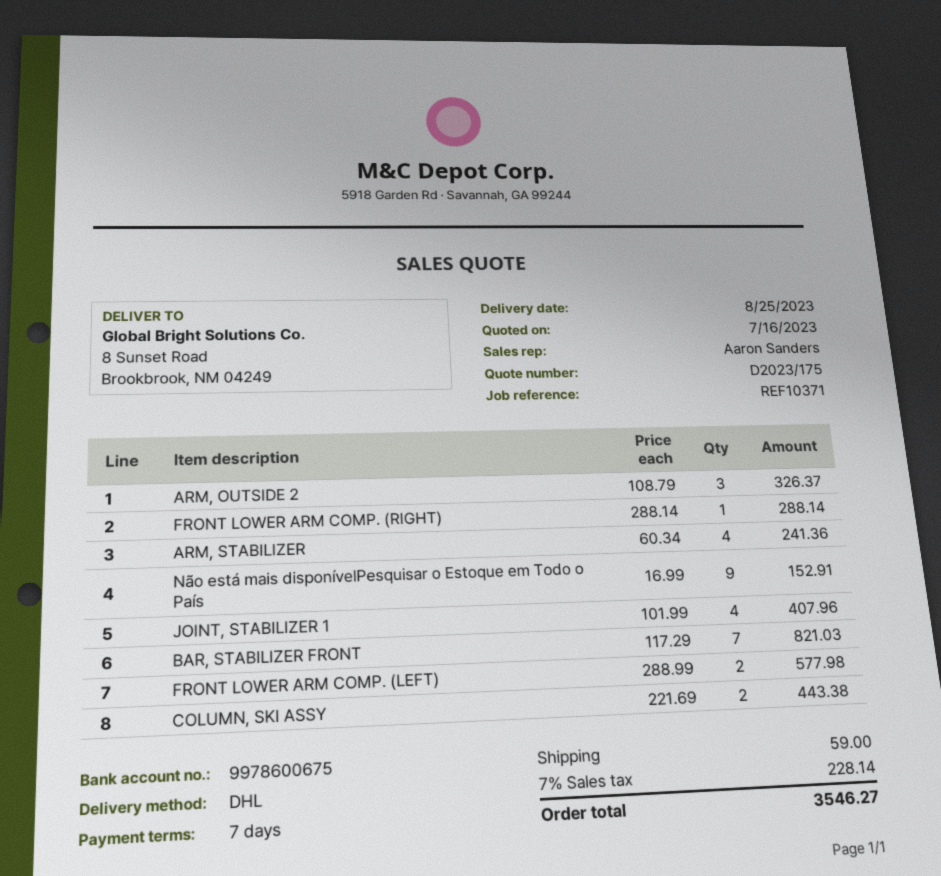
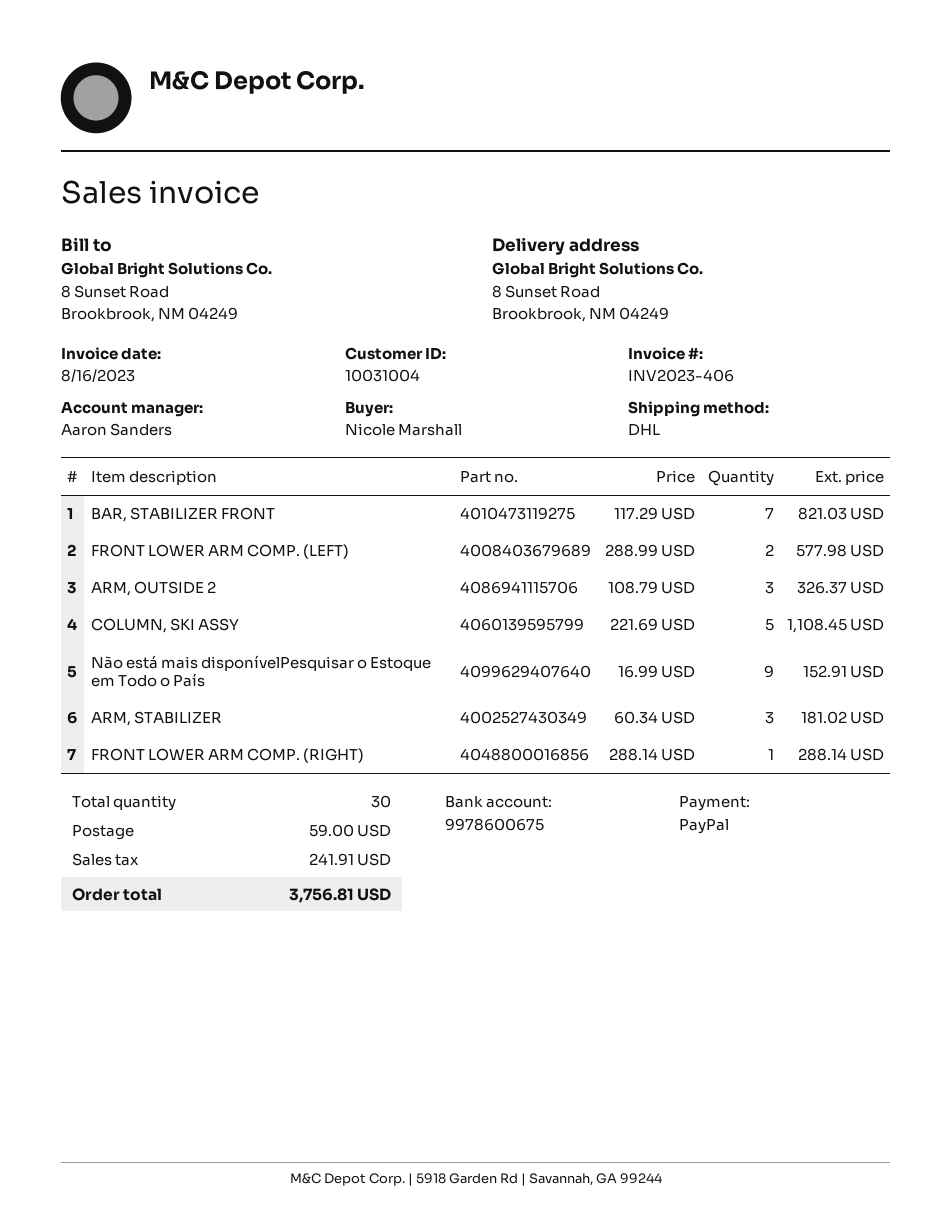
ARM, STABILIZER: 4 x 60.34 = 241.36 -> 3 x 60.34 = 181.02
JOINT, STABILIZER 1: 4 x 101.99 = 407.96 -> none
COLUMN, SKI ASSY: 2 x 221.69 = 443.38 -> 5 x 221.69 = 1108.45
tax: 228.14 -> 241.91
total: 3546.27 -> 3756.81

